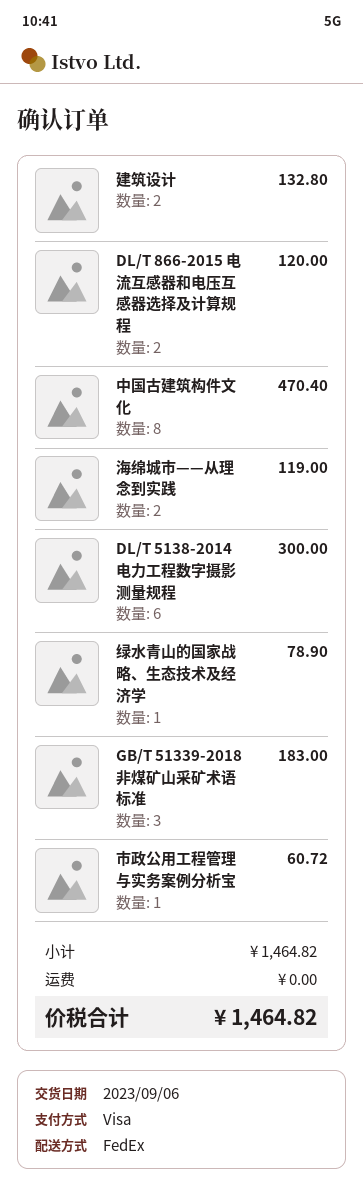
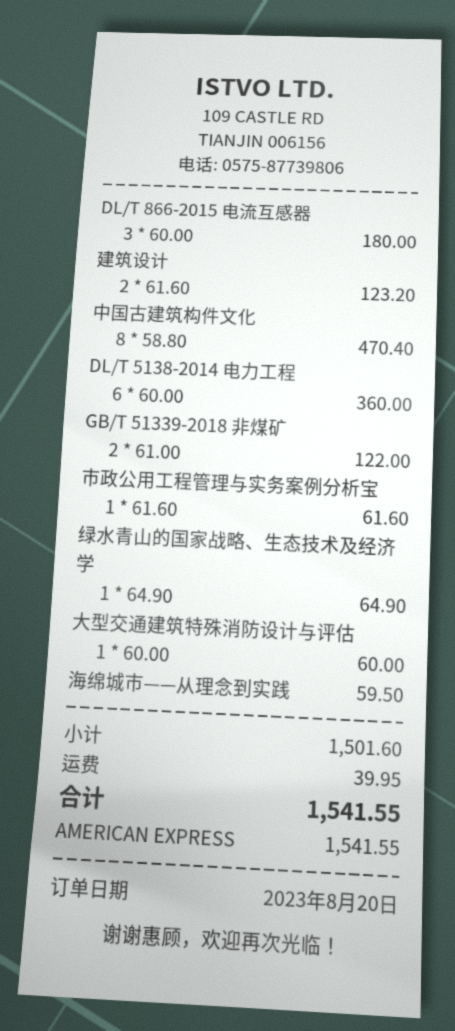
payment method: Visa -> American Express
建筑设计: 2 for 132.80 -> 2 for 123.20
DL/T 866-2015 电流互感器和电压互感器选择及计算规程: 2 for 120.00 -> 3 for 180.00
海绵城市——从理念到实践: 2 for 119.00 -> 1 for 59.50
DL/T 5138-2014 电力工程数字摄影测量规程: 6 for 300.00 -> 6 for 360.00
绿水青山的国家战略、生态技术及经济学: 1 for 78.90 -> 1 for 64.90
GB/T 51339-2018 非煤矿山采矿术语标准: 3 for 183.00 -> 2 for 122.00
市政公用工程管理与实务案例分析宝: 1 for 60.72 -> 1 for 61.60
大型交通建筑特殊消防设计与评估: none -> 1 for 60.00
subtotal: 1464.82 -> 1501.60
shipping: 0.00 -> 39.95
total: 1464.82 -> 1541.55

